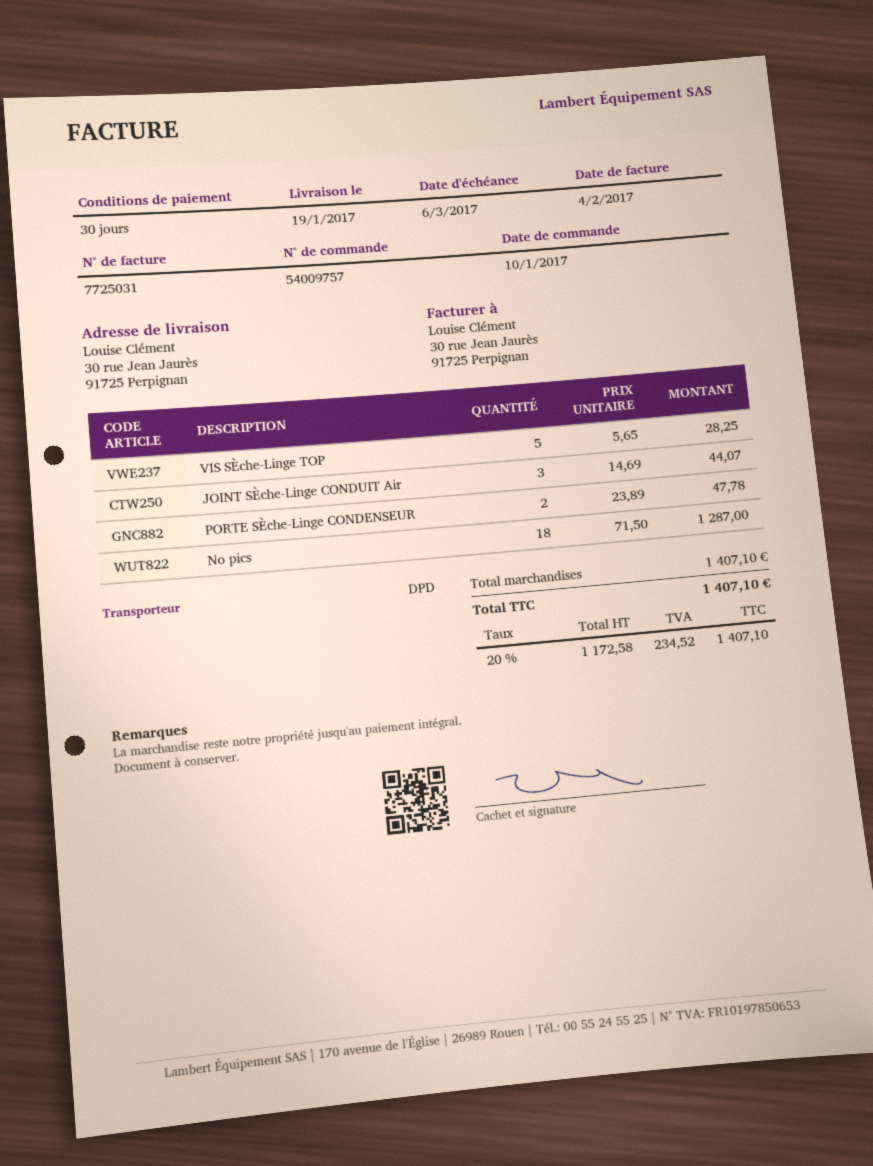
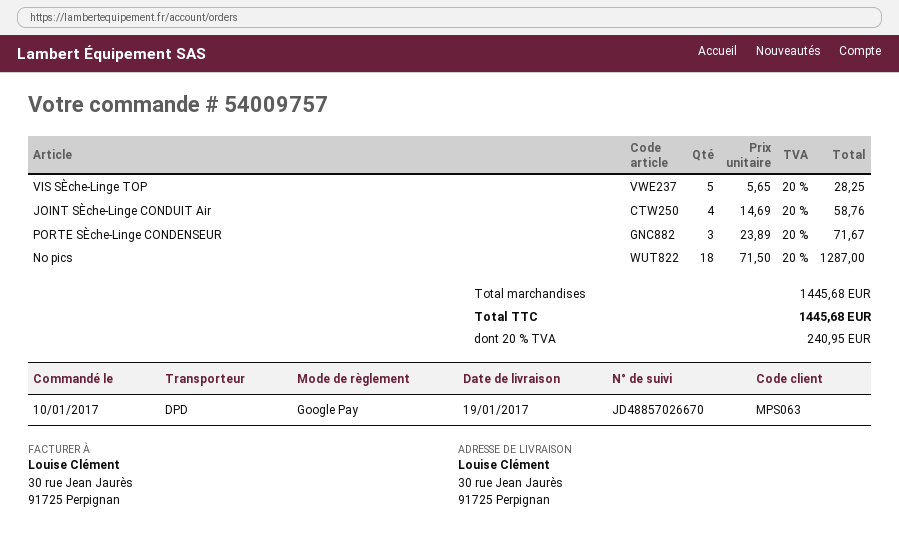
JOINT SÈche-Linge CONDUIT Air: 3 x 14.69 = 44.07 -> 4 x 14.69 = 58.76
PORTE SÈche-Linge CONDENSEUR: 2 x 23.89 = 47.78 -> 3 x 23.89 = 71.67
subtotal: 1407.10 -> 1445.68
tax: 20% = 234.52 -> 20% = 240.95
total: 1407.10 -> 1445.68

